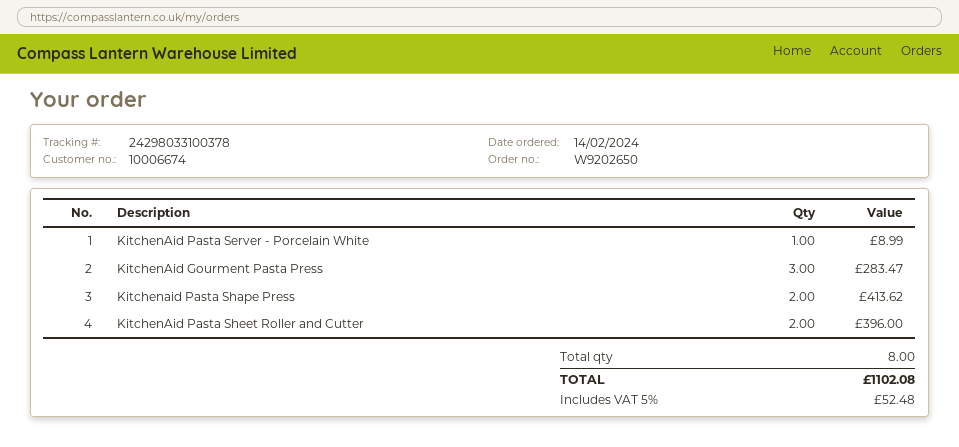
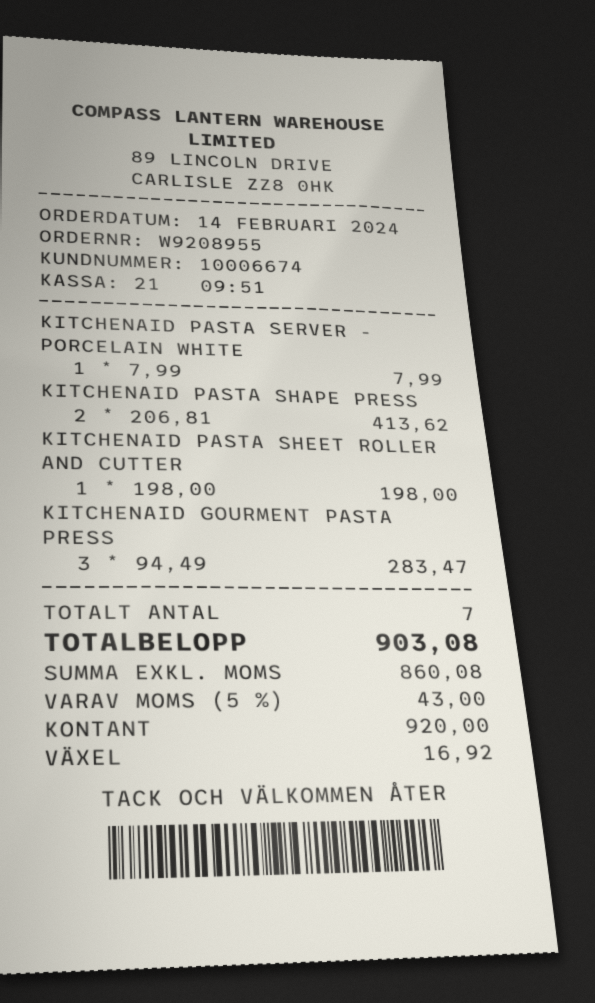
order number: W9202650 -> W9208955
KitchenAid Pasta Server - Porcelain White: 1 for 8.99 -> 1 for 7.99
KitchenAid Pasta Sheet Roller and Cutter: 2 for 396.00 -> 1 for 198.00
total quantity: 8 -> 7
tax: 5% = 52.48 -> 5% = 43.00
total: 1102.08 -> 903.08

